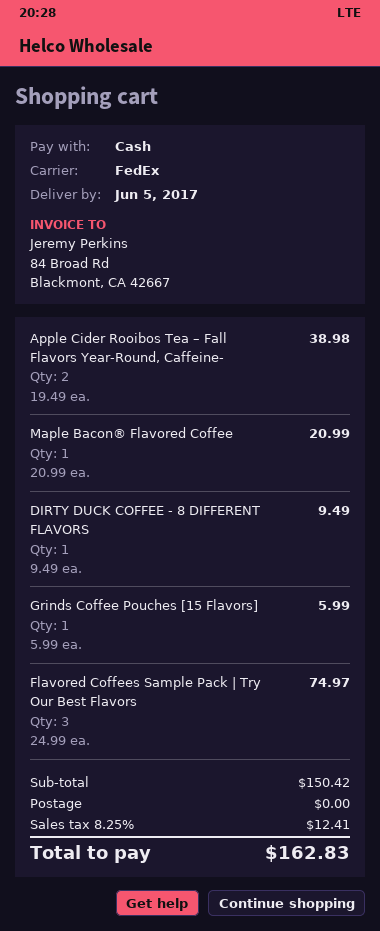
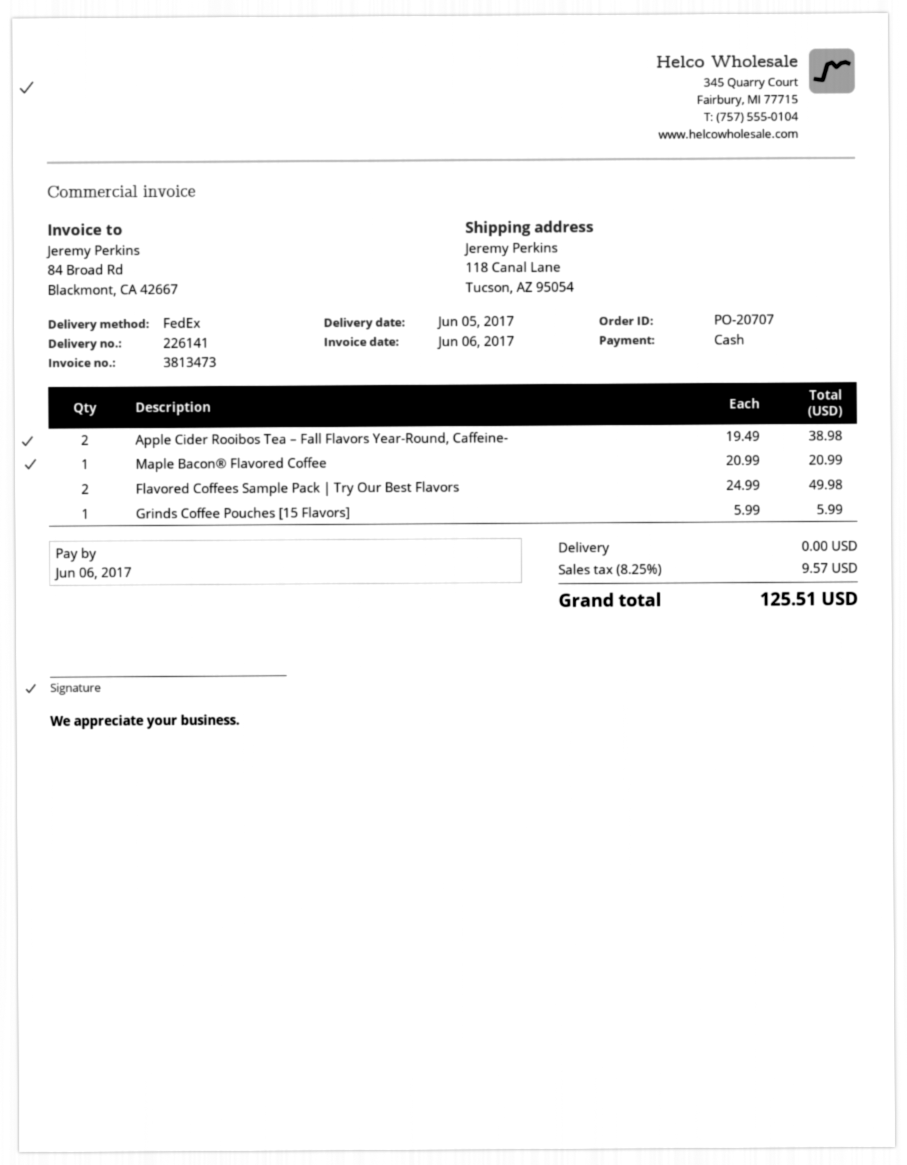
DIRTY DUCK COFFEE - 8 DIFFERENT FLAVORS: 1 x 9.49 = 9.49 -> none
Flavored Coffees Sample Pack | Try Our Best Flavors: 3 x 24.99 = 74.97 -> 2 x 24.99 = 49.98
tax: 8.25% = 12.41 -> 8.25% = 9.57
total: 162.83 -> 125.51

